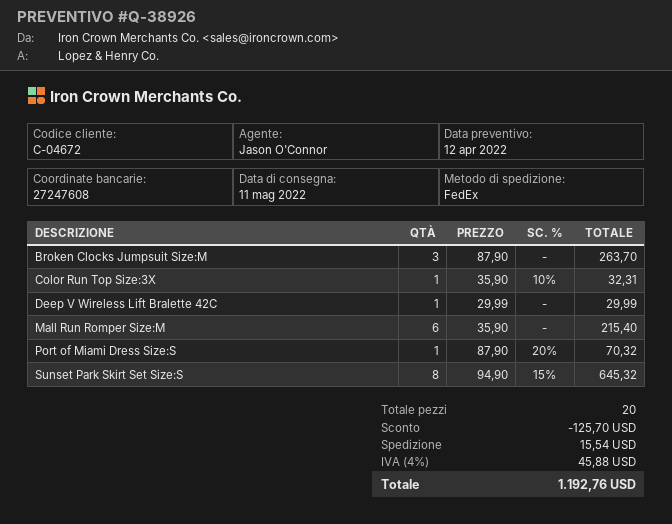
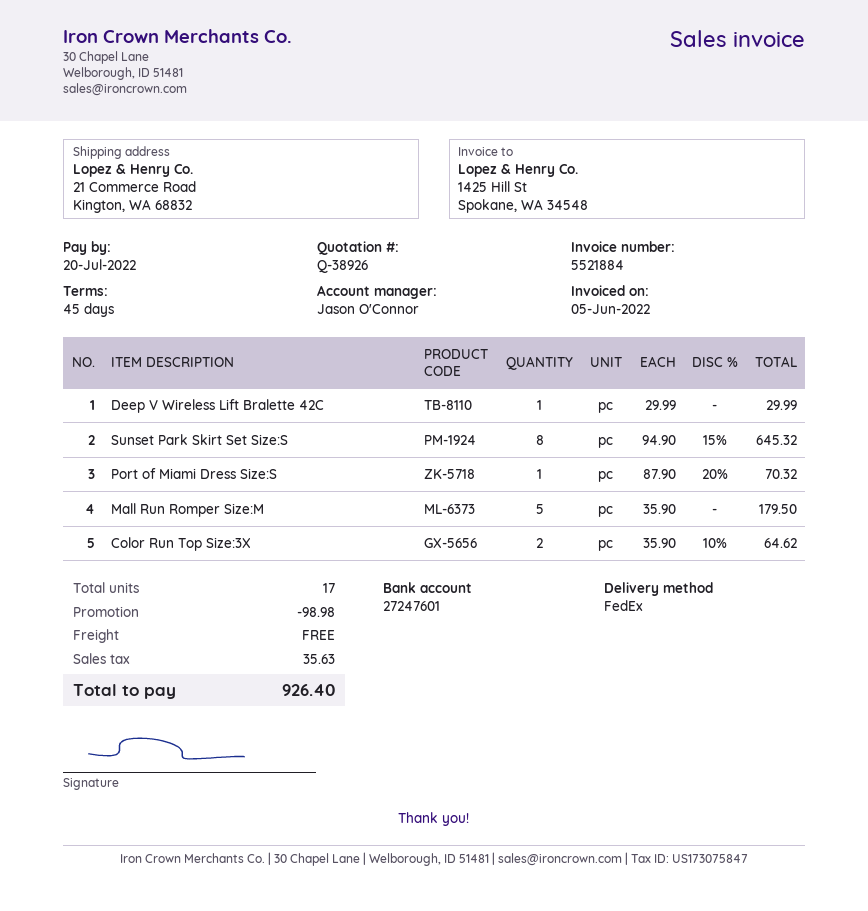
bank account: 27247608 -> 27247601
Broken Clocks Jumpsuit Size:M: 3 x 87.90 = 263.70 -> none
Color Run Top Size:3X: 1 x 35.90 - 10% = 32.31 -> 2 x 35.90 - 10% = 64.62
Mall Run Romper Size:M: 6 x 35.90 = 215.40 -> 5 x 35.90 = 179.50
total quantity: 20 -> 17
discount: 125.70 -> 98.98
shipping: 15.54 -> 0.00
tax: 45.88 -> 35.63
total: 1192.76 -> 926.40

